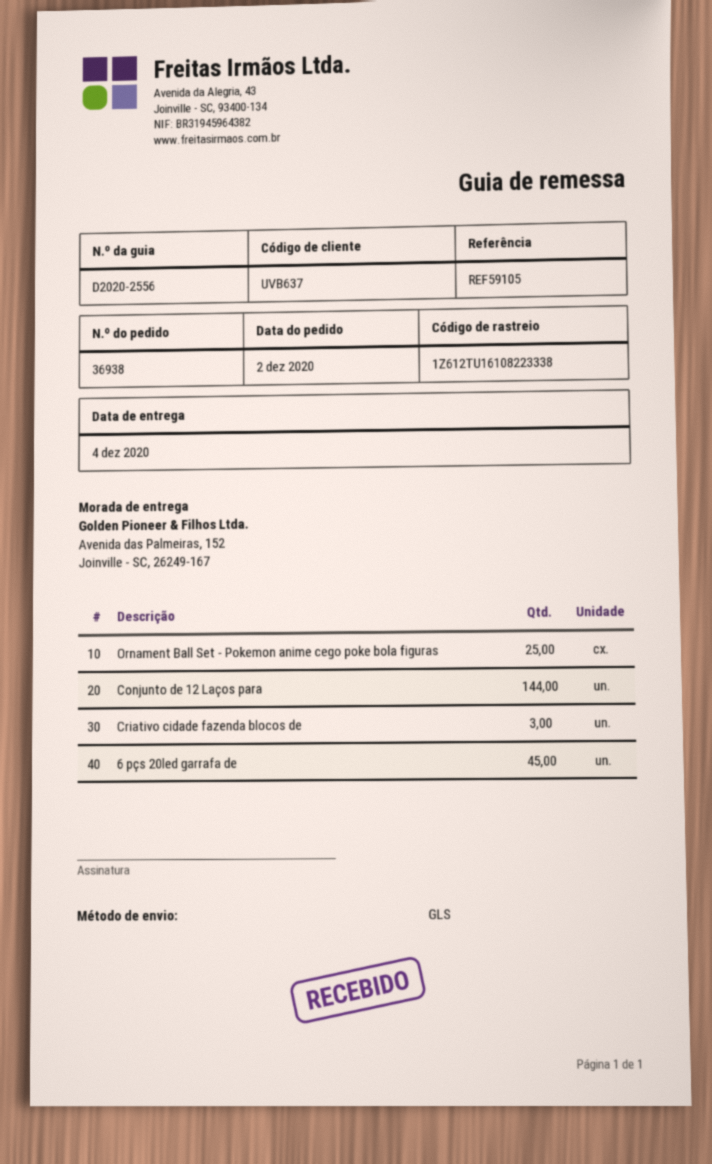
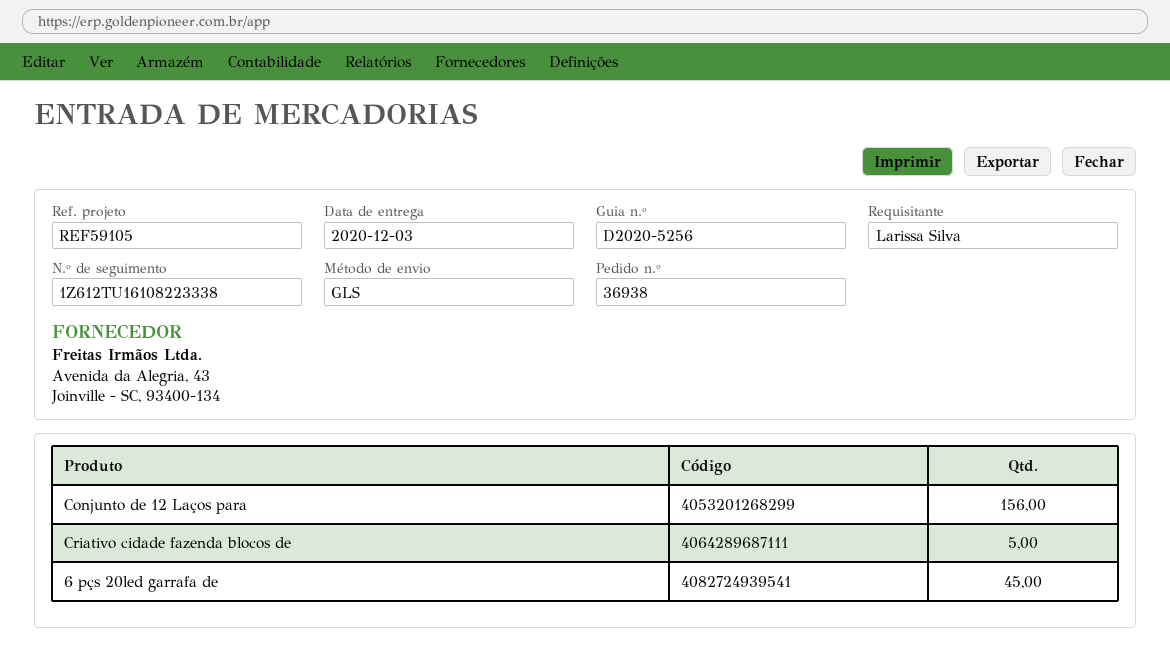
delivery note number: D2020-2556 -> D2020-5256
delivery date: 2020-12-04 -> 2020-12-03
Ornament Ball Set - Pokemon anime cego poke bola figuras: 25 -> none
Conjunto de 12 Laços para: 144 -> 156
Criativo cidade fazenda blocos de: 3 -> 5

